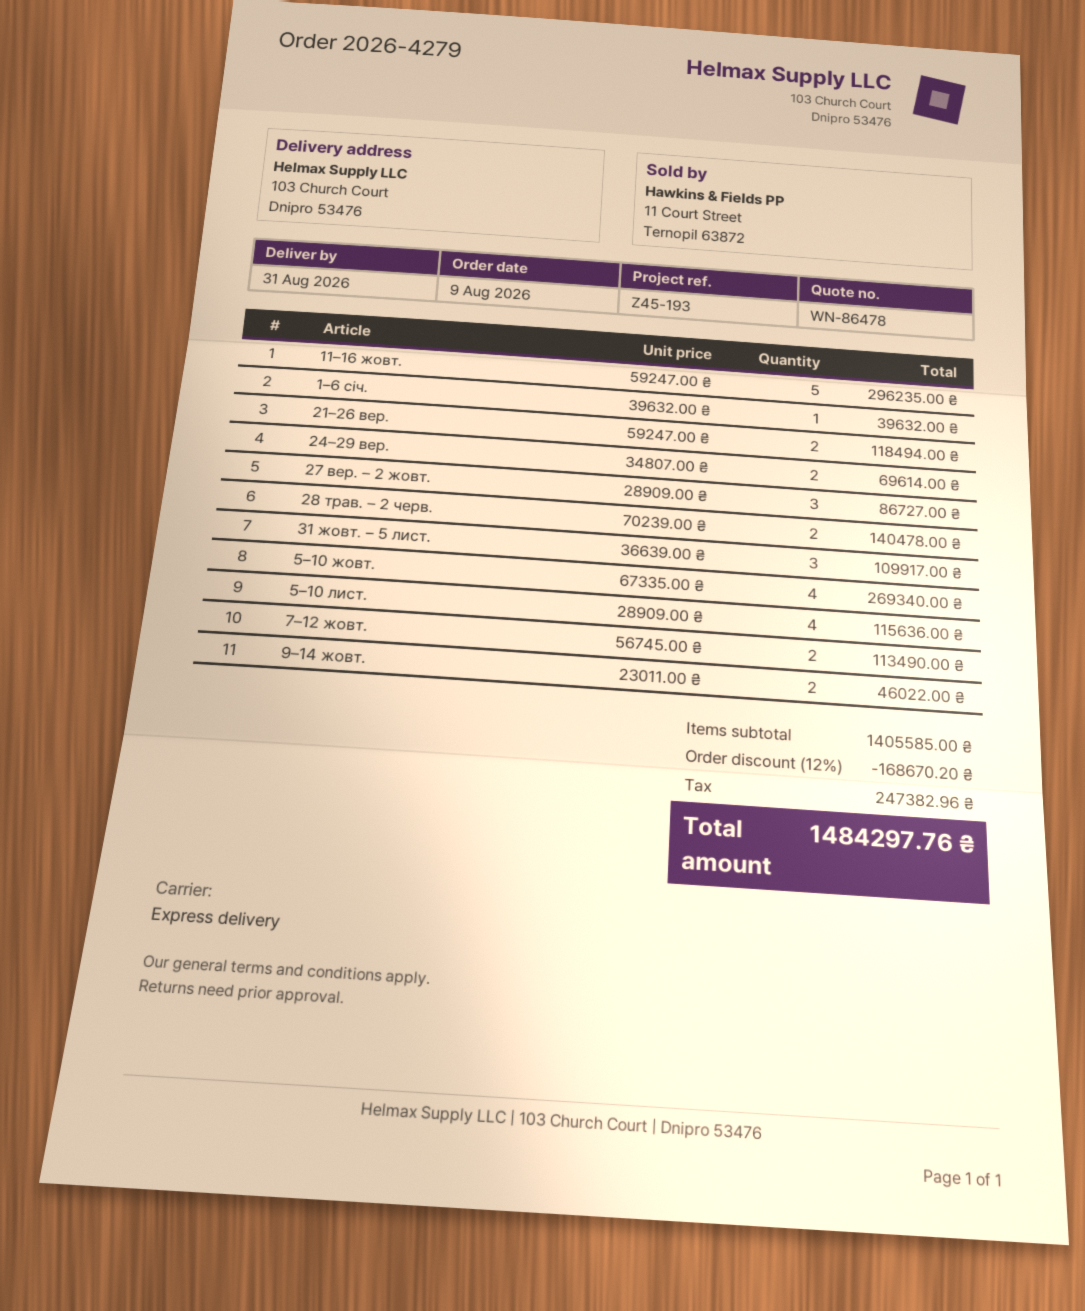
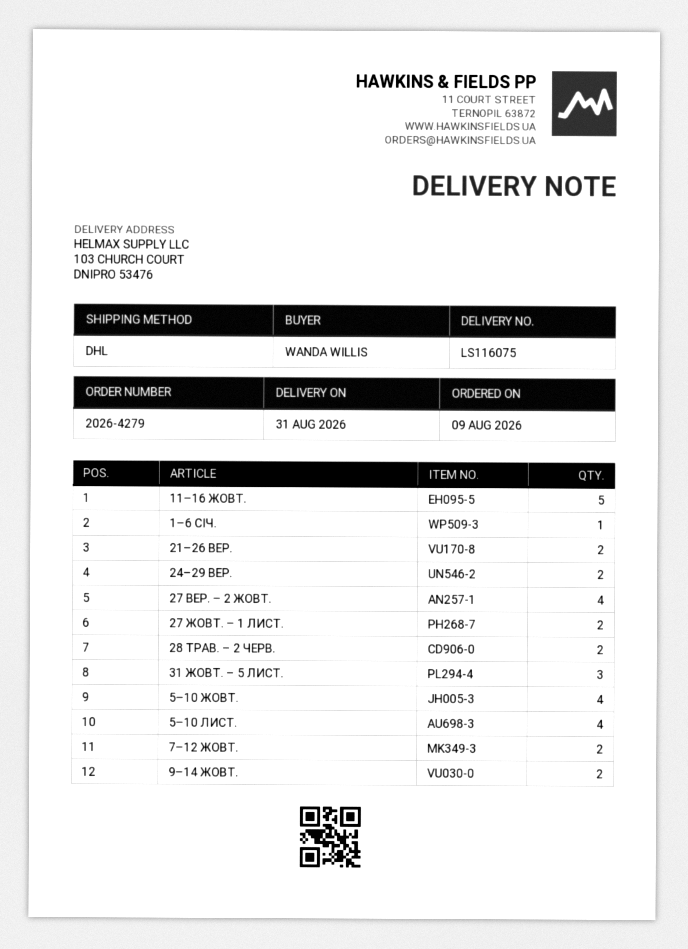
shipping method: express -> DHL
27 вер. – 2 жовт.: 3 -> 4
27 ЖОВТ. – 1 ЛИСТ.: none -> 2

